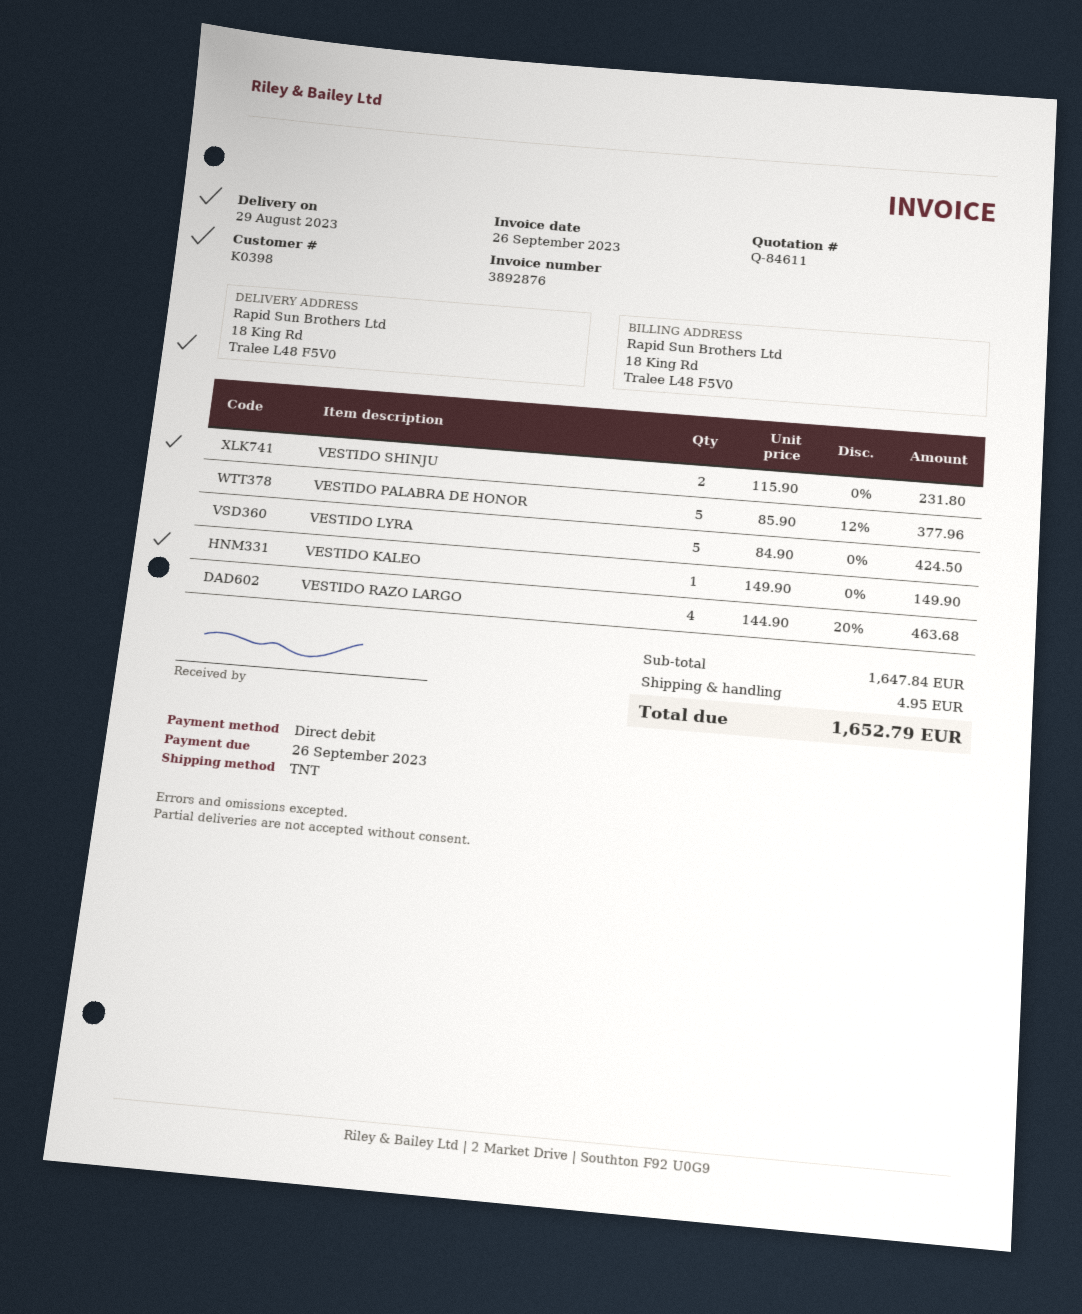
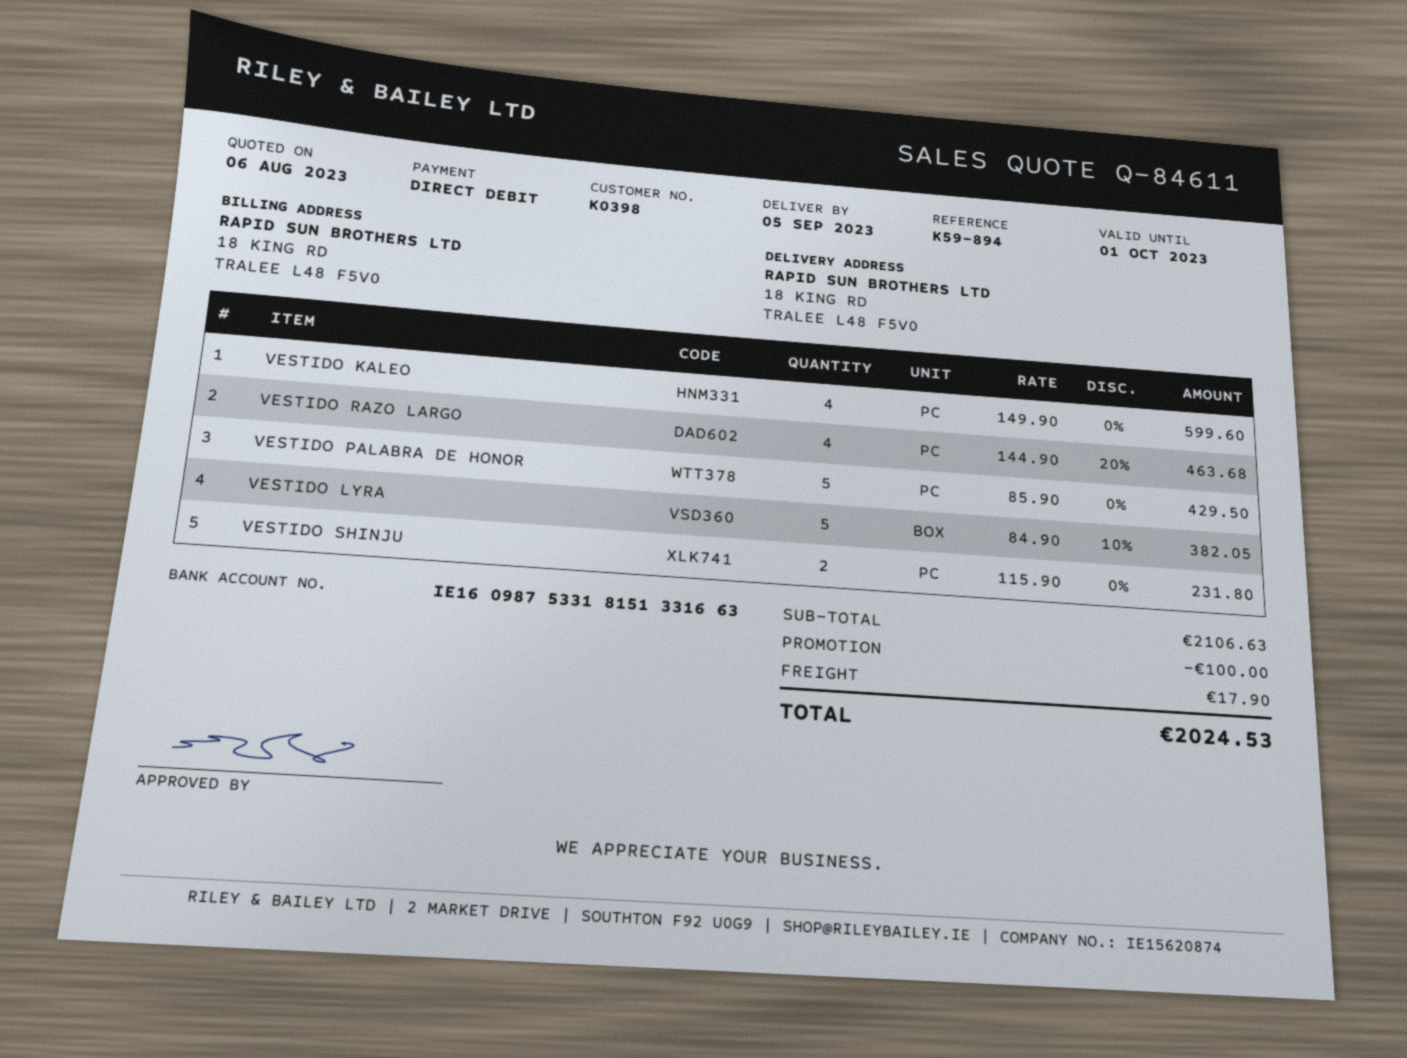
delivery date: 2023-08-29 -> 2023-09-05
VESTIDO PALABRA DE HONOR: 5 x 85.90 - 12% = 377.96 -> 5 x 85.90 = 429.50
VESTIDO LYRA: 5 x 84.90 = 424.50 -> 5 x 84.90 - 10% = 382.05
VESTIDO KALEO: 1 x 149.90 = 149.90 -> 4 x 149.90 = 599.60
subtotal: 1647.84 -> 2106.63
discount: none -> 100.00
shipping: 4.95 -> 17.90
total: 1652.79 -> 2024.53

